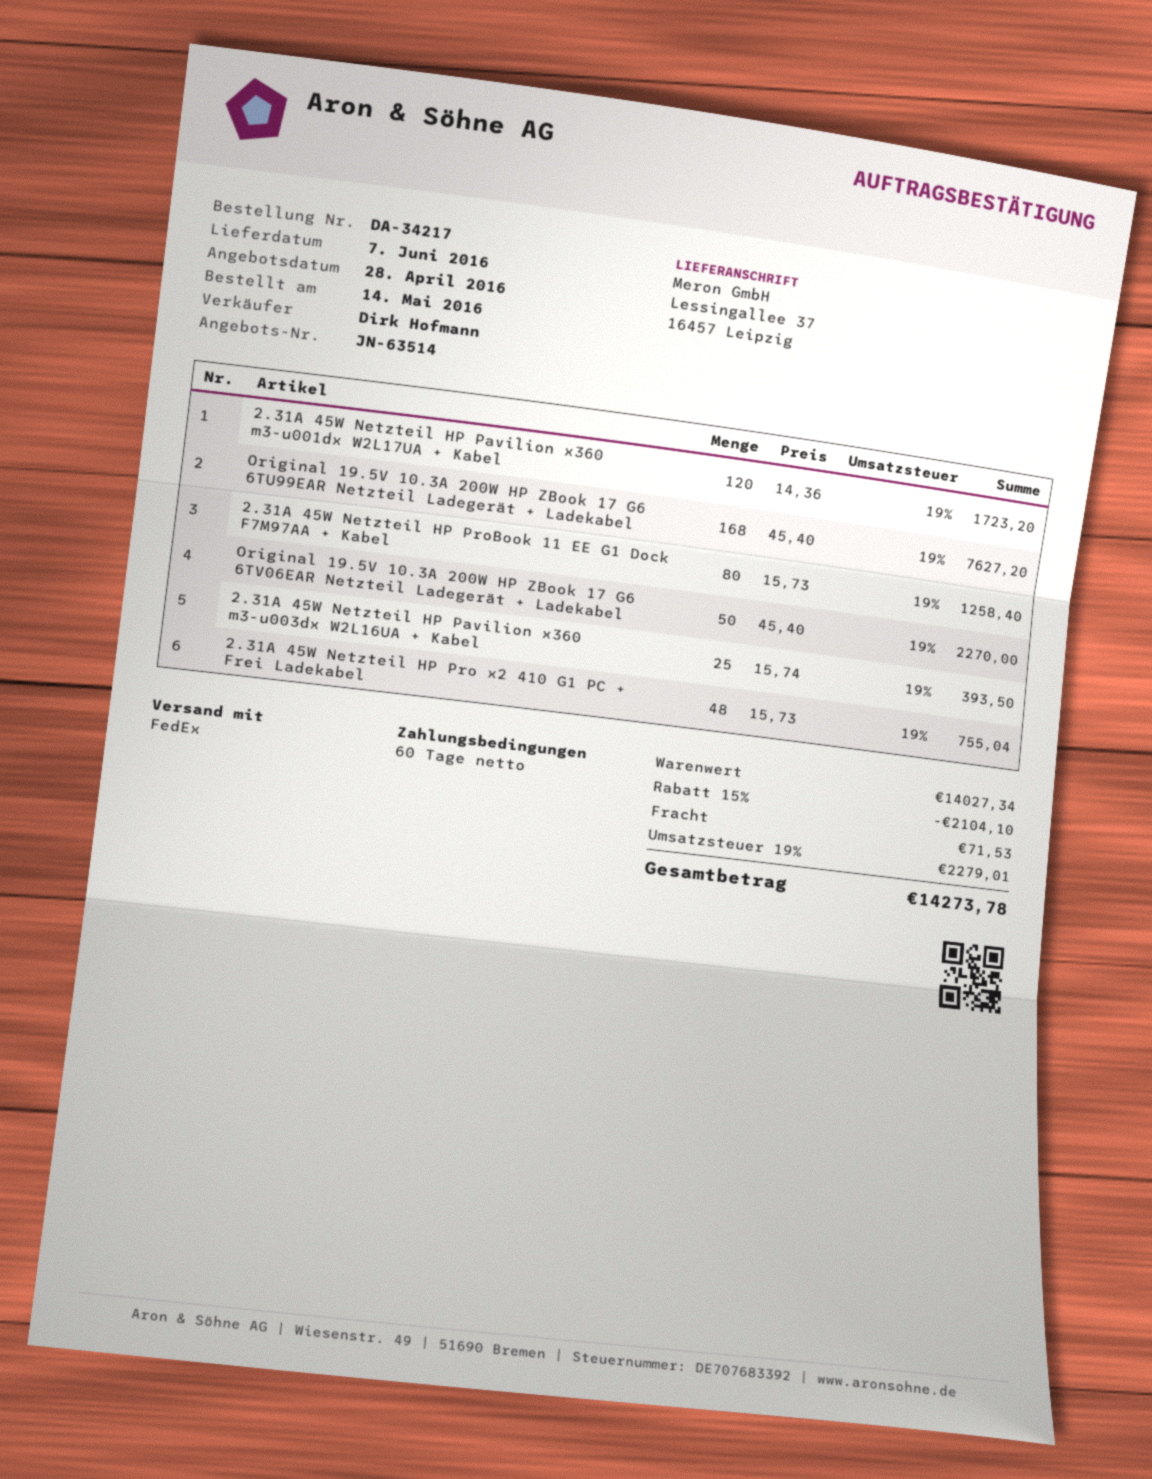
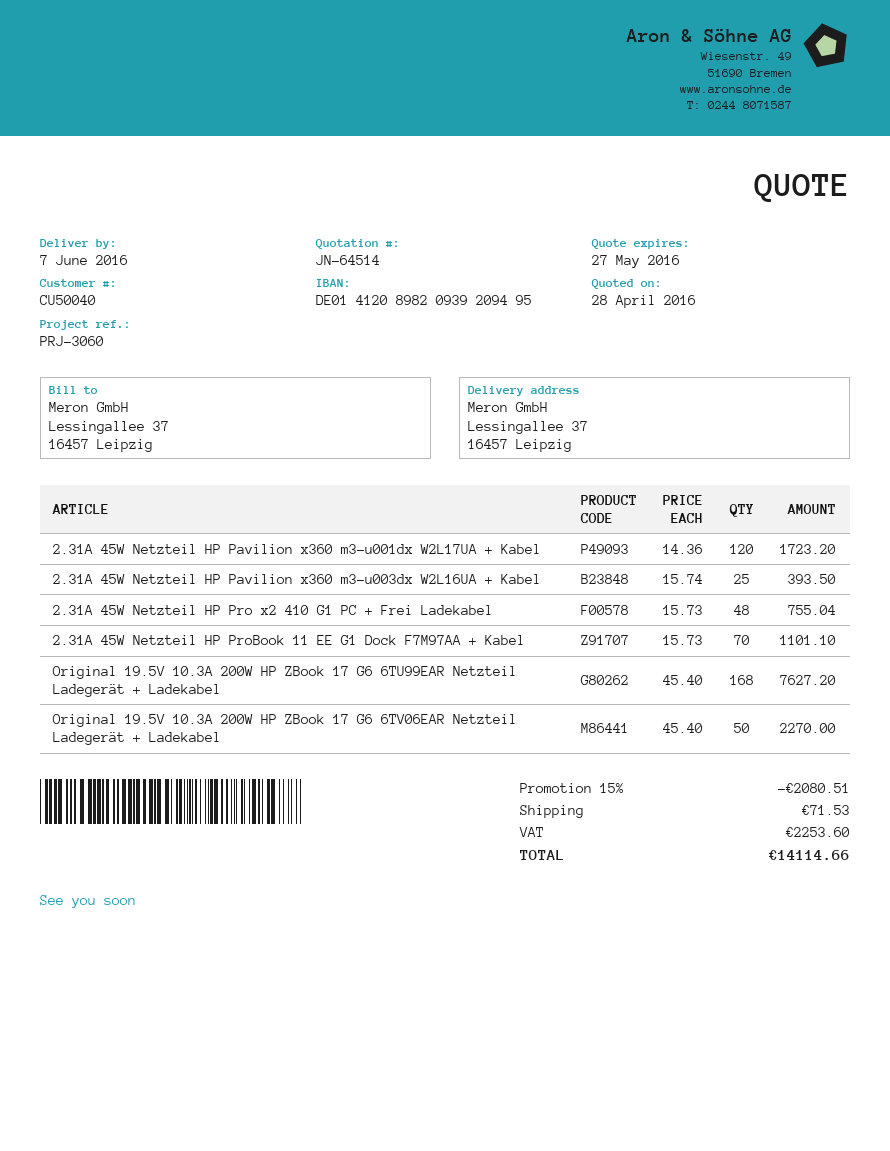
quote number: JN-63514 -> JN-64514
2.31A 45W Netzteil HP ProBook 11 EE G1 Dock F7M97AA + Kabel: 80 x 15.73 = 1258.40 -> 70 x 15.73 = 1101.10
discount: 15% = 2104.10 -> 15% = 2080.51
tax: 2279.01 -> 2253.60
total: 14273.78 -> 14114.66

